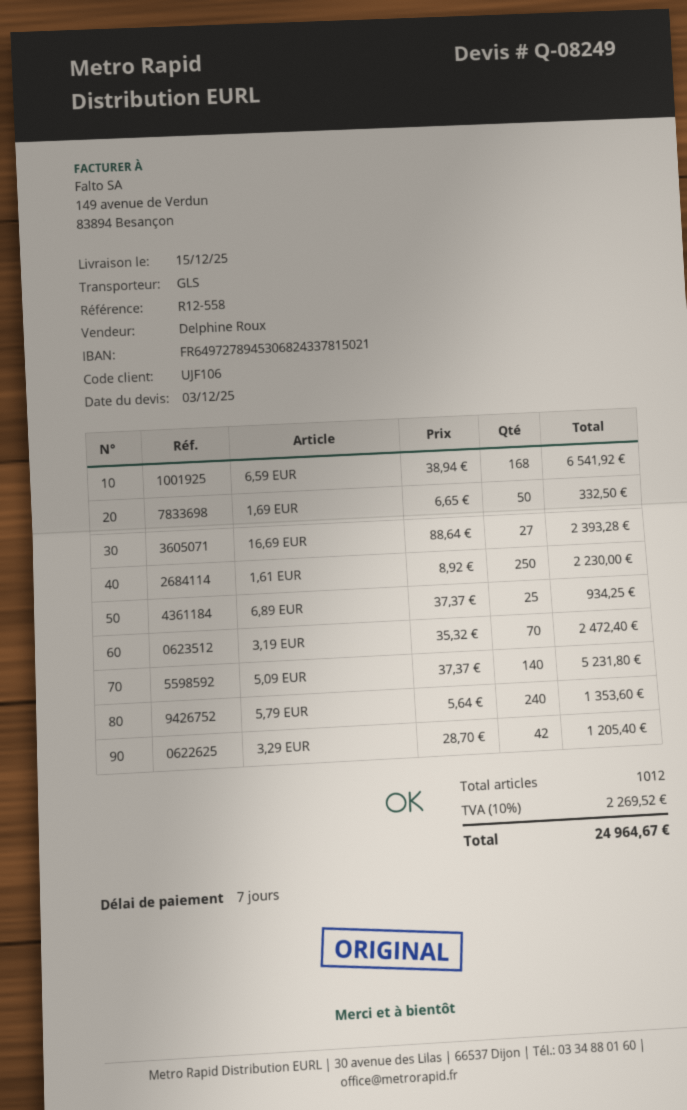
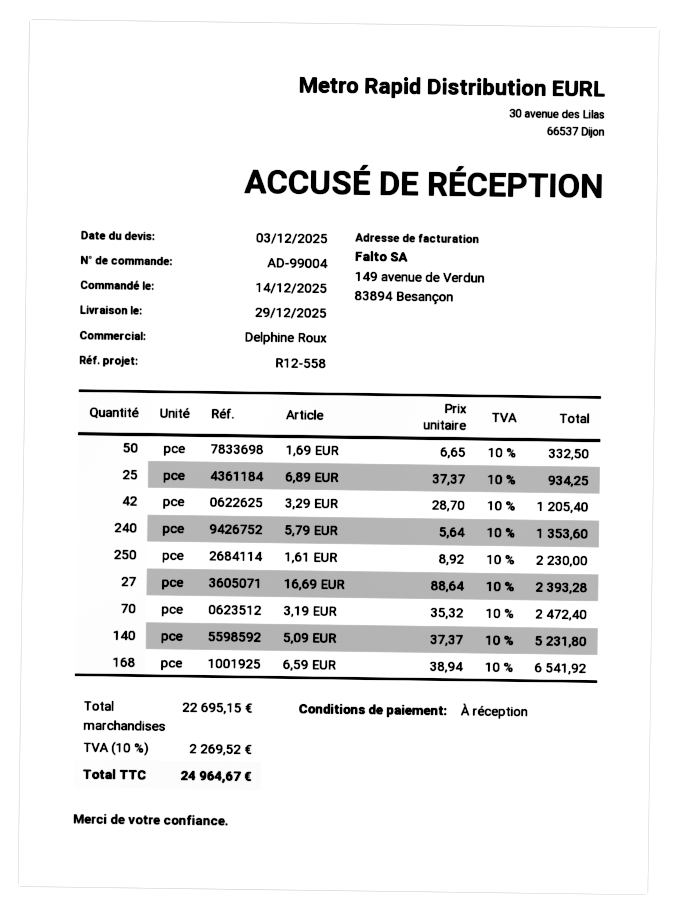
delivery date: 2025-12-15 -> 2025-12-29
payment terms: 7 days -> on receipt

